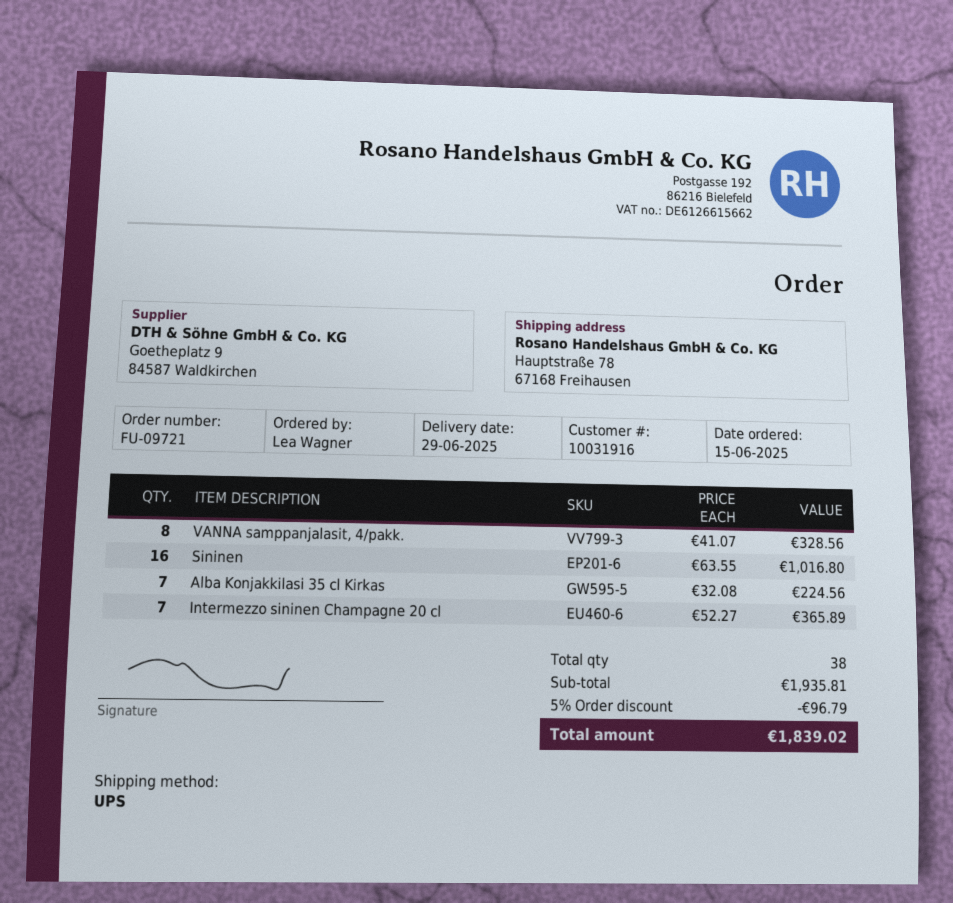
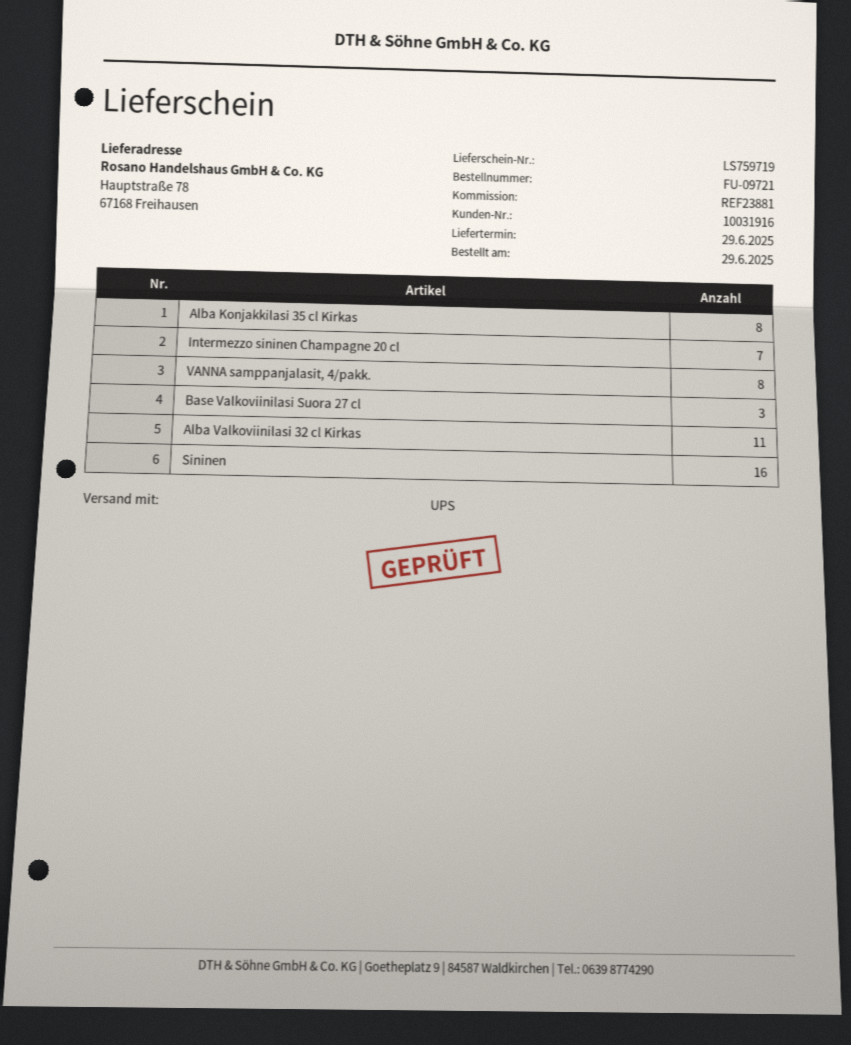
order date: 2025-06-15 -> 2025-06-29
Alba Konjakkilasi 35 cl Kirkas: 7 -> 8
Base Valkoviinilasi Suora 27 cl: none -> 3
Alba Valkoviinilasi 32 cl Kirkas: none -> 11

